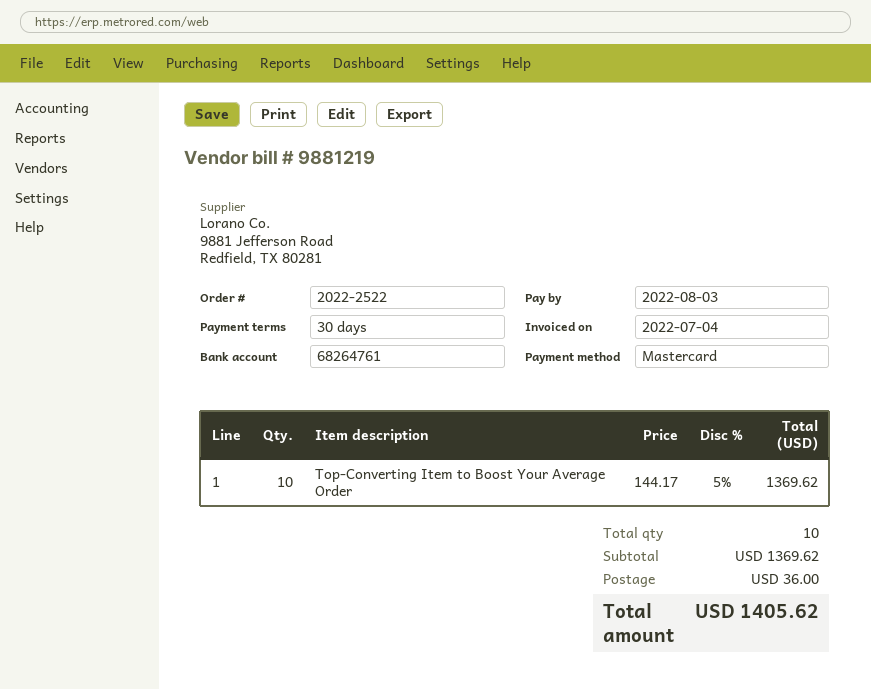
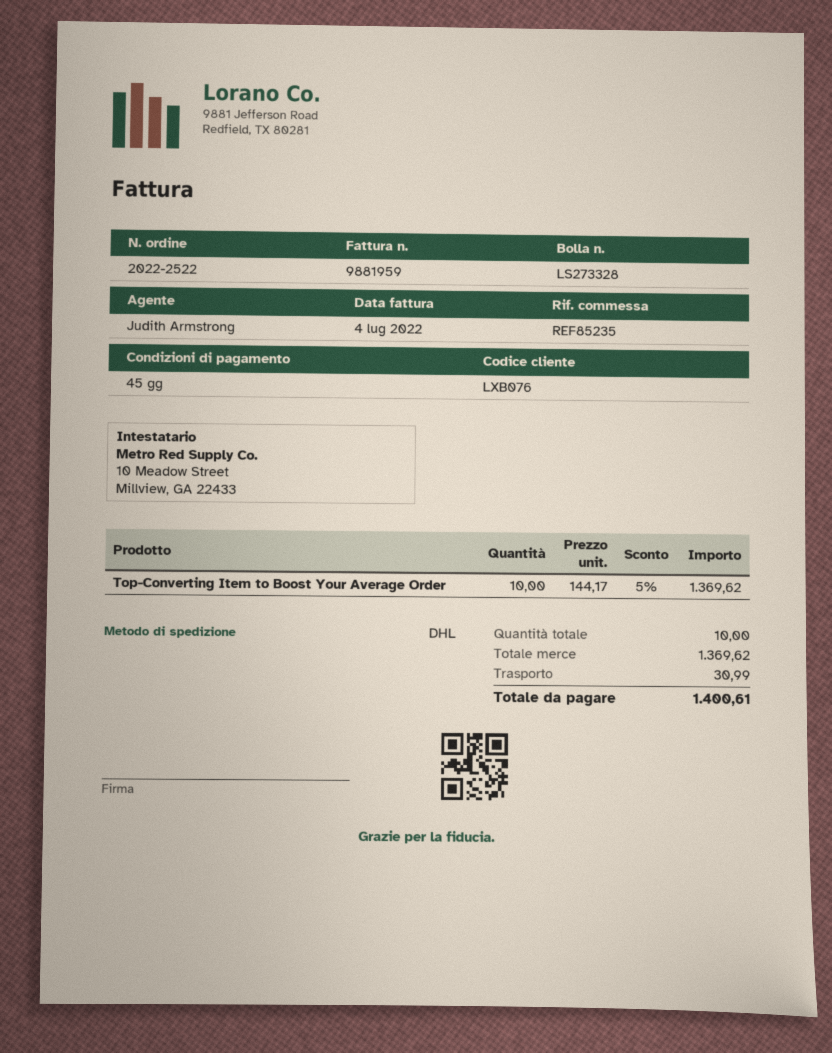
invoice number: 9881219 -> 9881959
payment terms: 30 days -> 45 days
shipping: 36.00 -> 30.99
total: 1405.62 -> 1400.61

